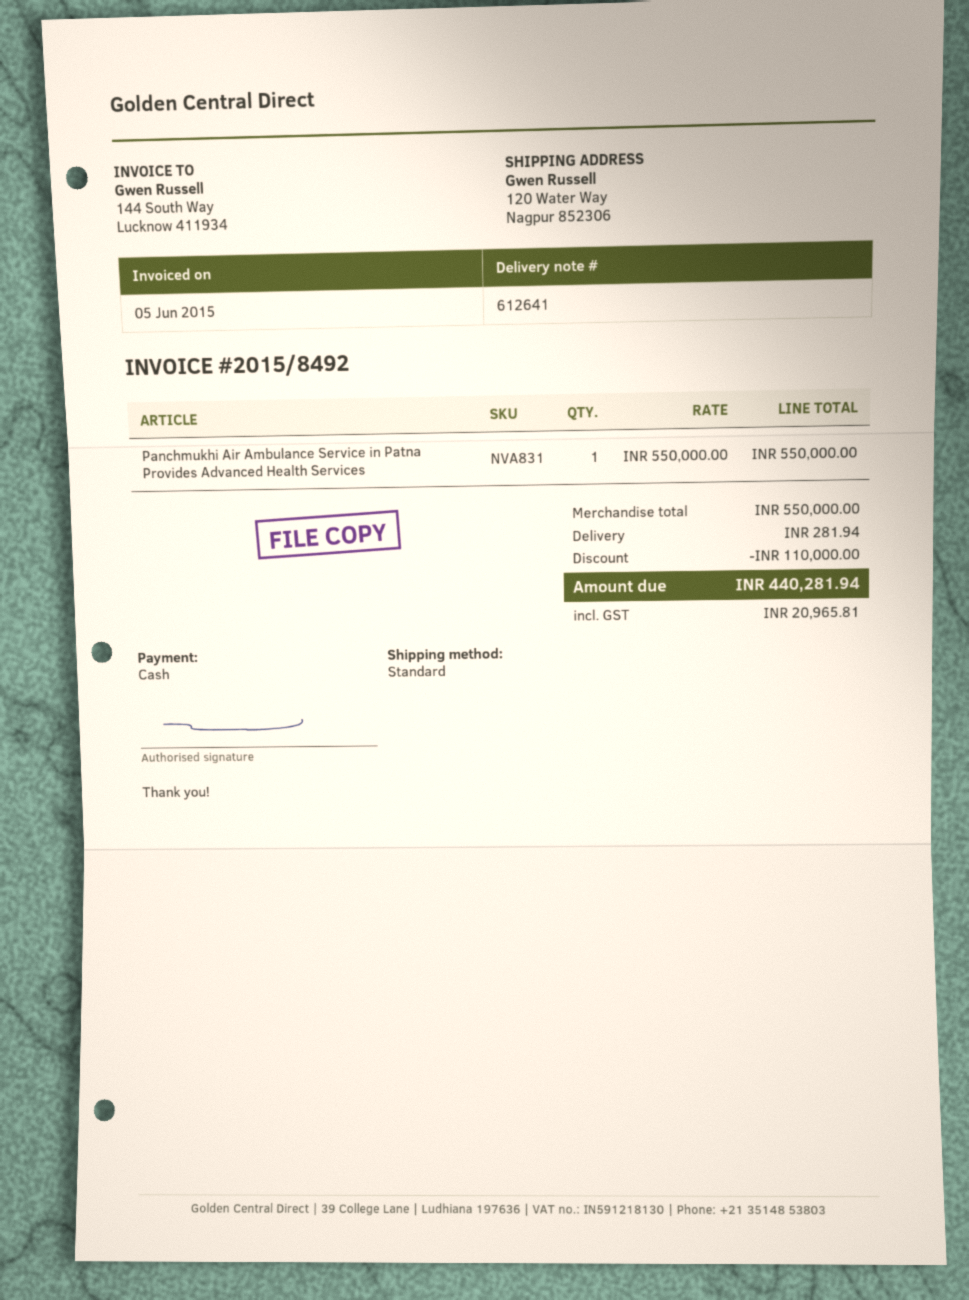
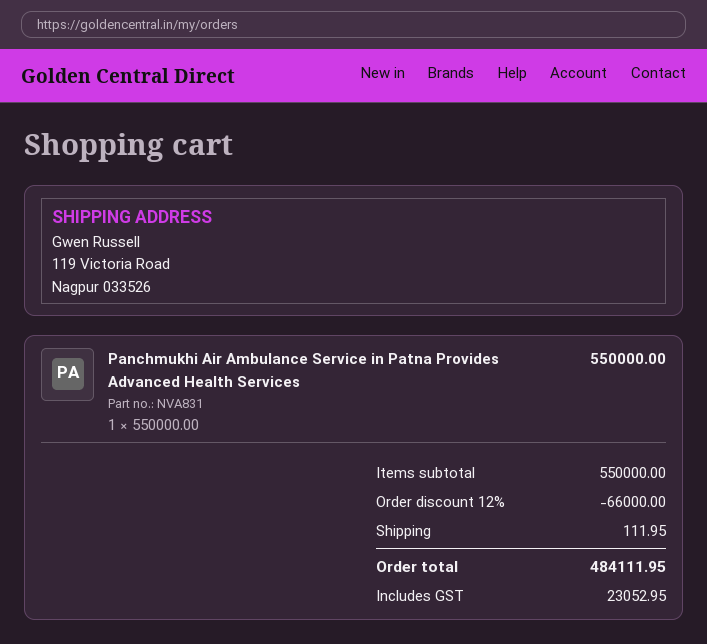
ship to: 120 Water Way, Nagpur 852306 -> 119 Victoria Road, Nagpur 033526
discount: 110000.00 -> 66000.00
shipping: 281.94 -> 111.95
tax: 20965.81 -> 23052.95
total: 440281.94 -> 484111.95

